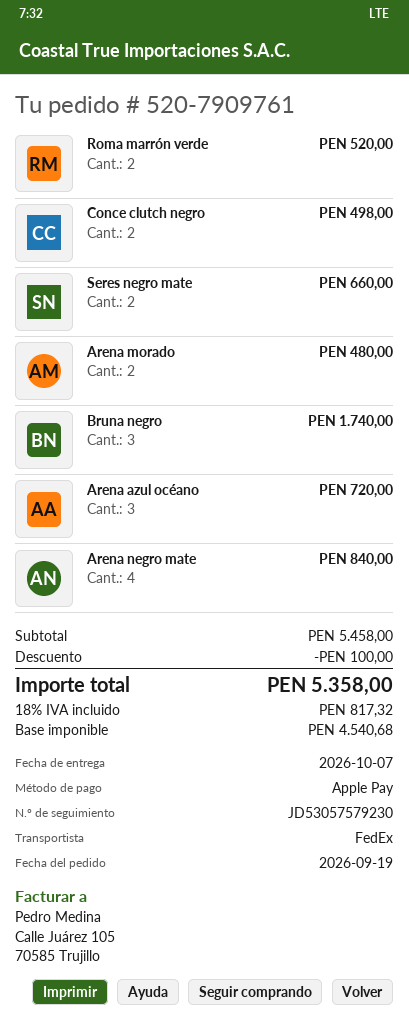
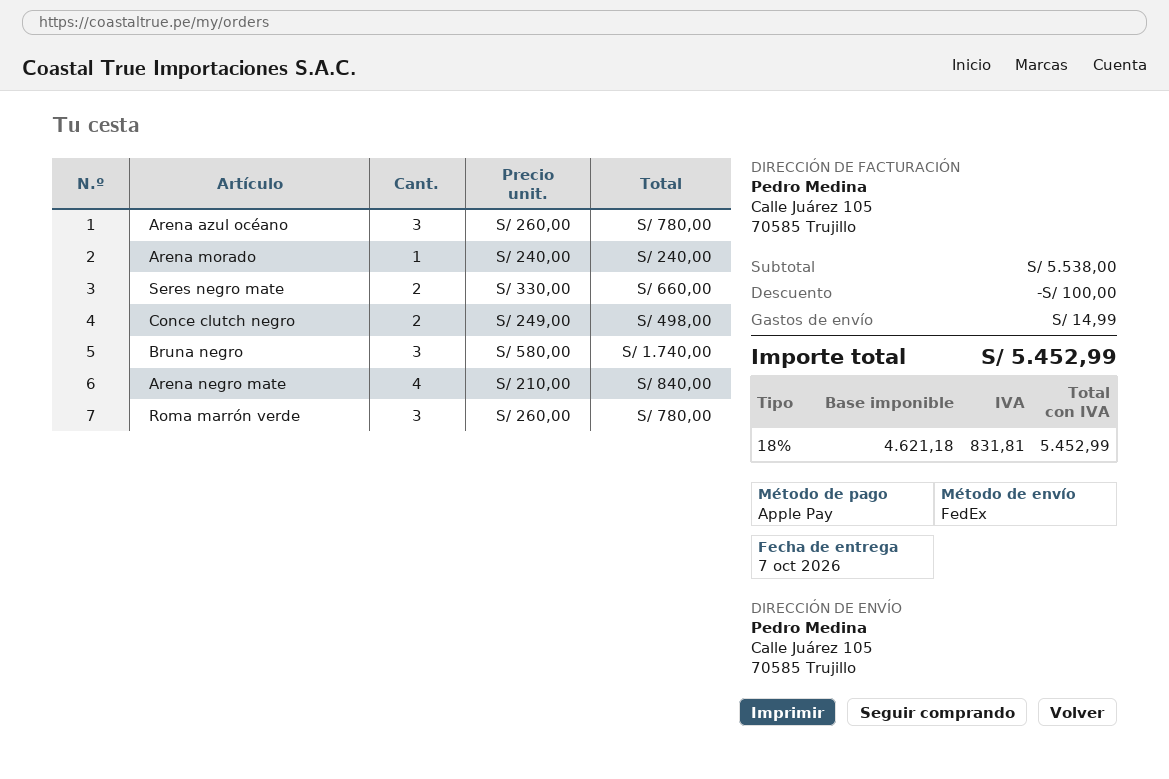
Roma marrón verde: 2 for 520.00 -> 3 for 780.00
Arena morado: 2 for 480.00 -> 1 for 240.00
Arena azul océano: 3 for 720.00 -> 3 for 780.00
subtotal: 5458.00 -> 5538.00
shipping: none -> 14.99
net: 4540.68 -> 4621.18
tax: 18% = 817.32 -> 18% = 831.81
total: 5358.00 -> 5452.99

